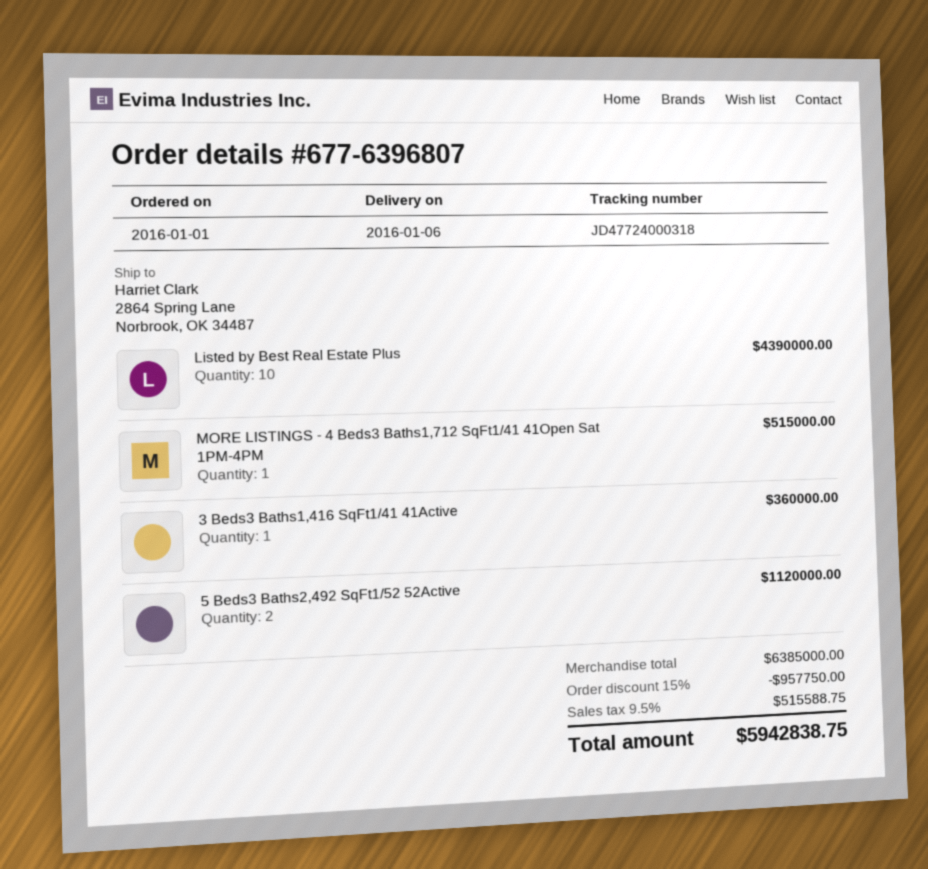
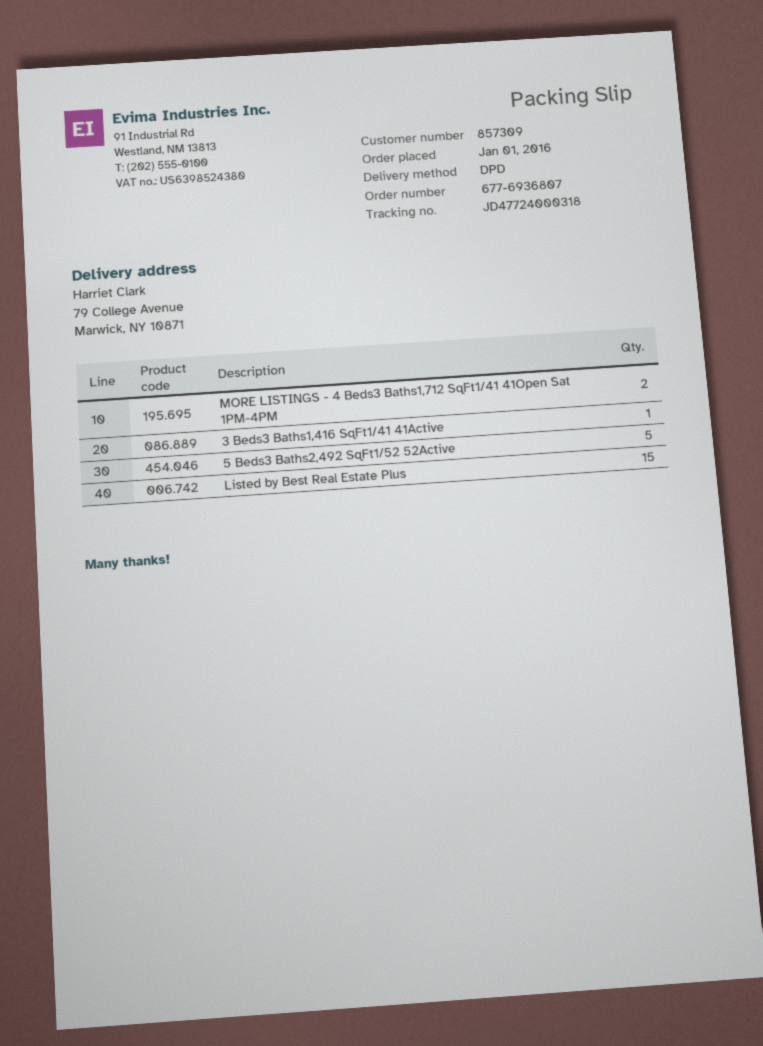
order number: 677-6396807 -> 677-6936807
ship to: 2864 Spring Lane, Norbrook, OK 34487 -> 79 College Avenue, Marwick, NY 10871
Listed by Best Real Estate Plus: 10 -> 15
MORE LISTINGS - 4 Beds3 Baths1,712 SqFt1/41 41Open Sat 1PM-4PM: 1 -> 2
5 Beds3 Baths2,492 SqFt1/52 52Active: 2 -> 5

